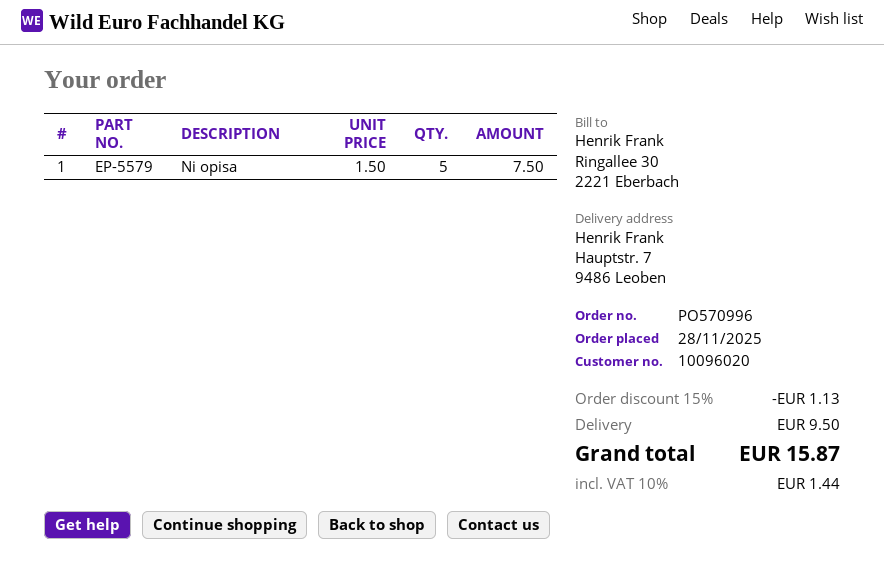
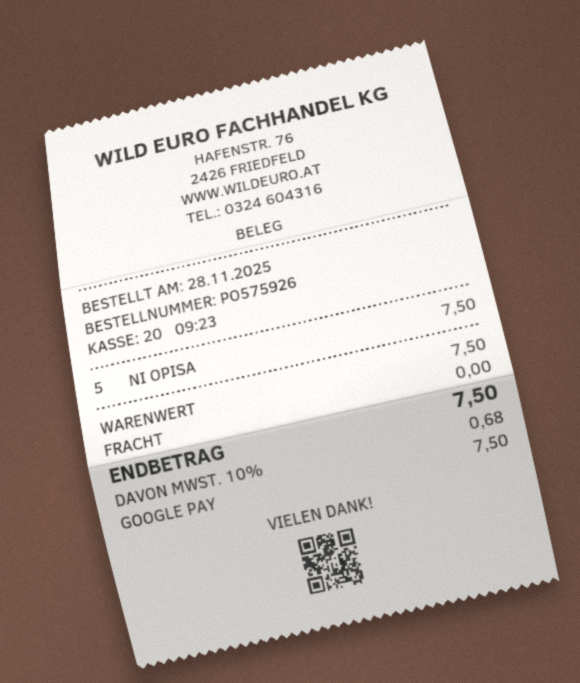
order number: PO570996 -> PO575926
discount: 15% = 1.13 -> none
shipping: 9.50 -> 0.00
tax: 10% = 1.44 -> 10% = 0.68
total: 15.87 -> 7.50

